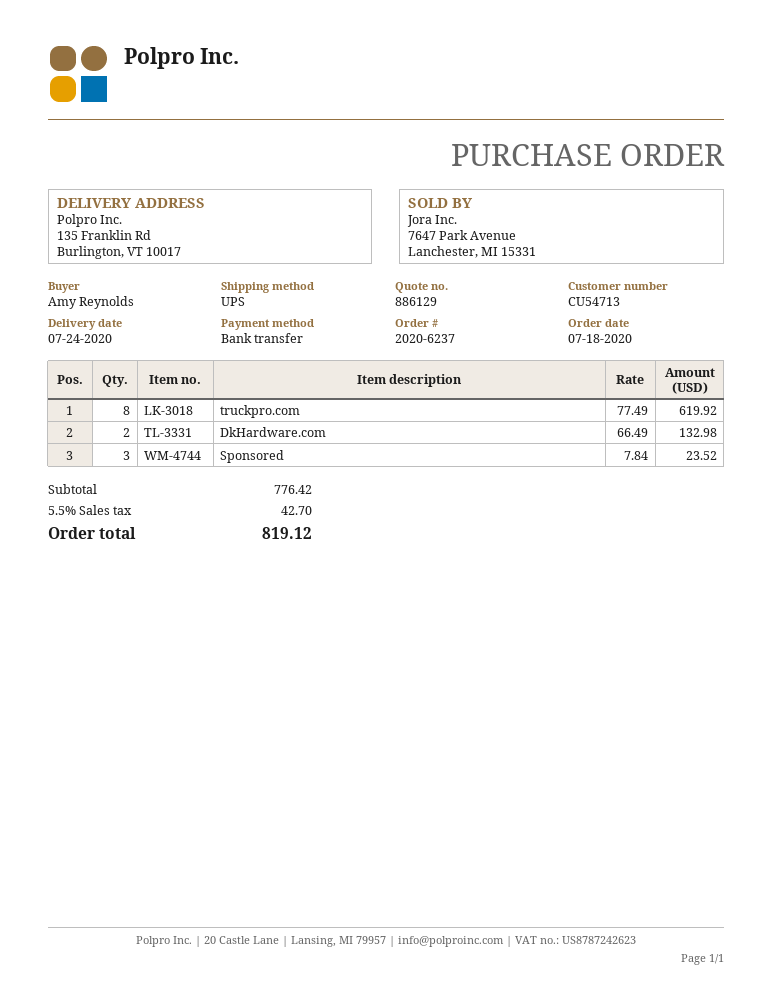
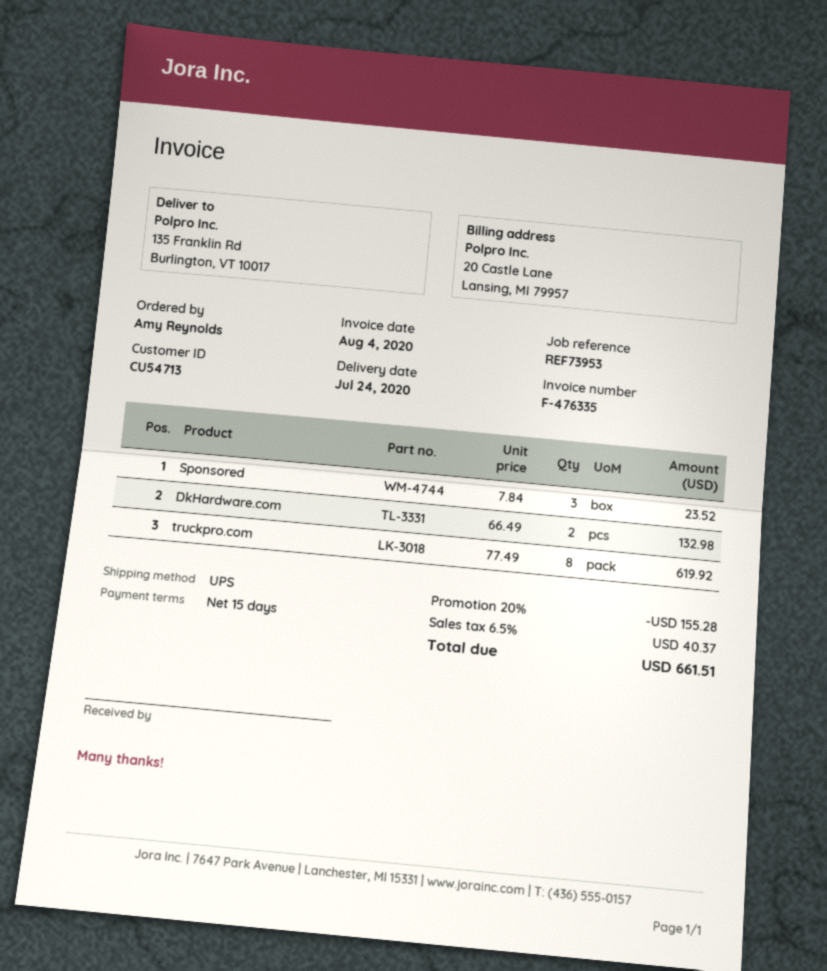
discount: none -> 20% = 155.28
tax: 5.5% = 42.70 -> 6.5% = 40.37
total: 819.12 -> 661.51

